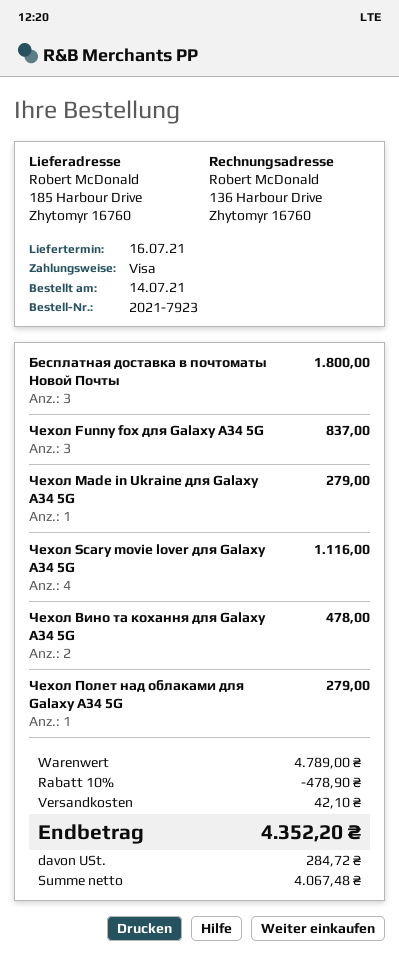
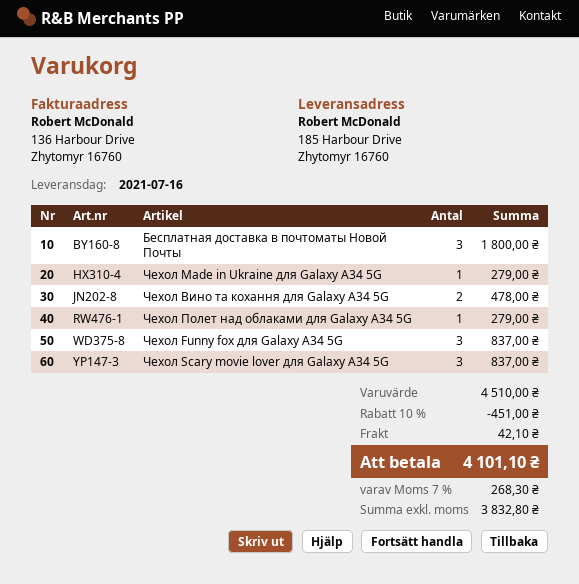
Чехол Scary movie lover для Galaxy A34 5G: 4 for 1116.00 -> 3 for 837.00
subtotal: 4789.00 -> 4510.00
discount: 10% = 478.90 -> 10% = 451.00
net: 4067.48 -> 3832.80
tax: 284.72 -> 268.30
total: 4352.20 -> 4101.10

